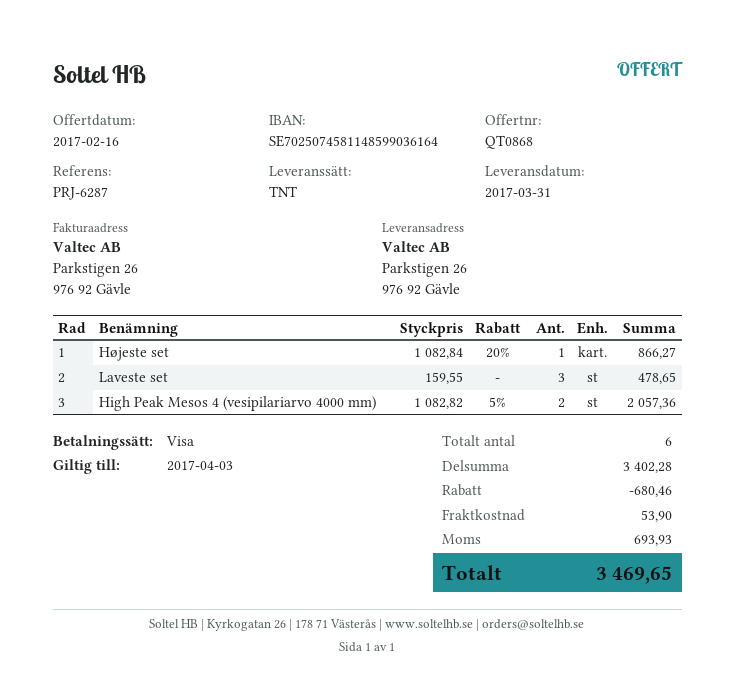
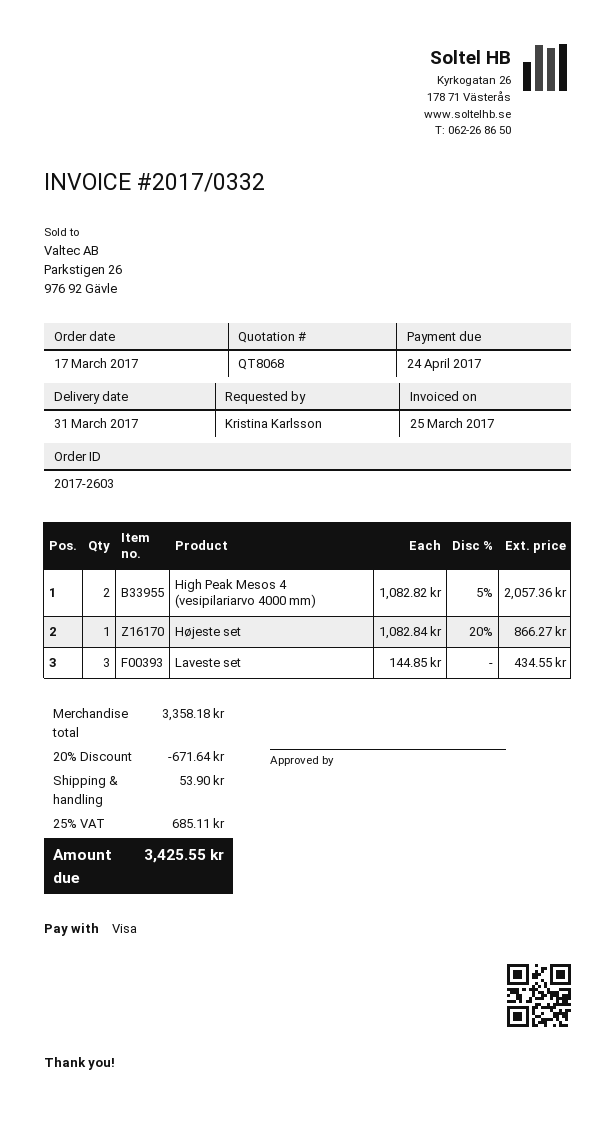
quote number: QT0868 -> QT8068
Laveste set: 3 x 159.55 = 478.65 -> 3 x 144.85 = 434.55
subtotal: 3402.28 -> 3358.18
discount: 680.46 -> 671.64
tax: 693.93 -> 685.11
total: 3469.65 -> 3425.55

